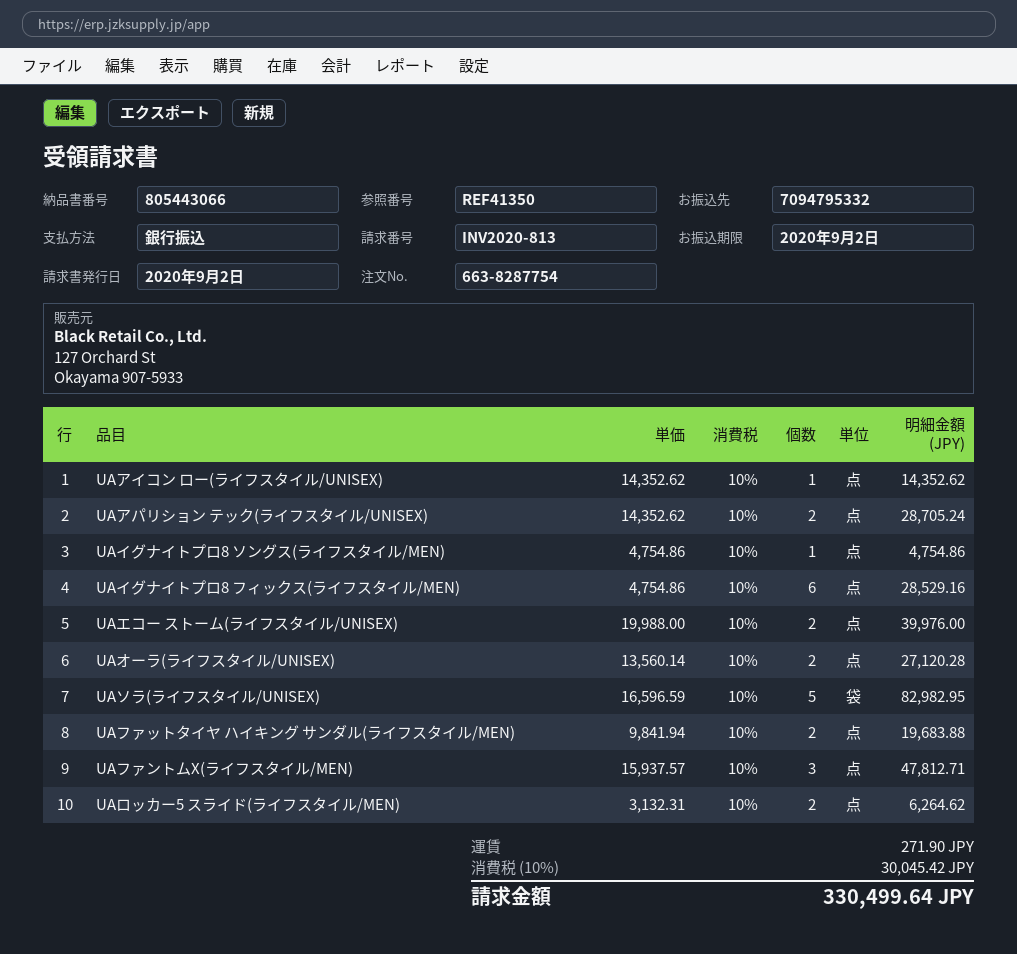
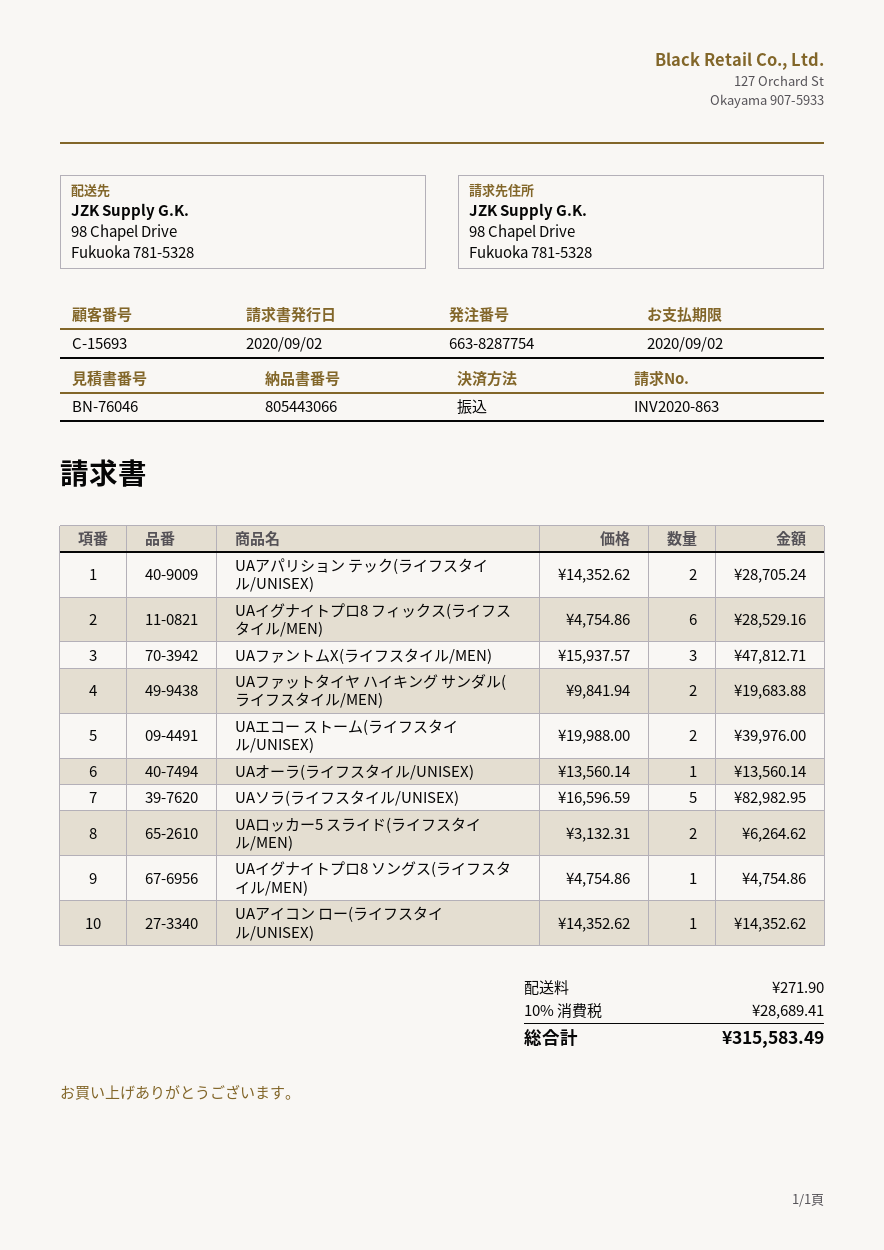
invoice number: INV2020-813 -> INV2020-863
UAオーラ(ライフスタイル/UNISEX): 2 x 13560.14 = 27120.28 -> 1 x 13560.14 = 13560.14
tax: 10% = 30045.42 -> 10% = 28689.41
total: 330499.64 -> 315583.49

